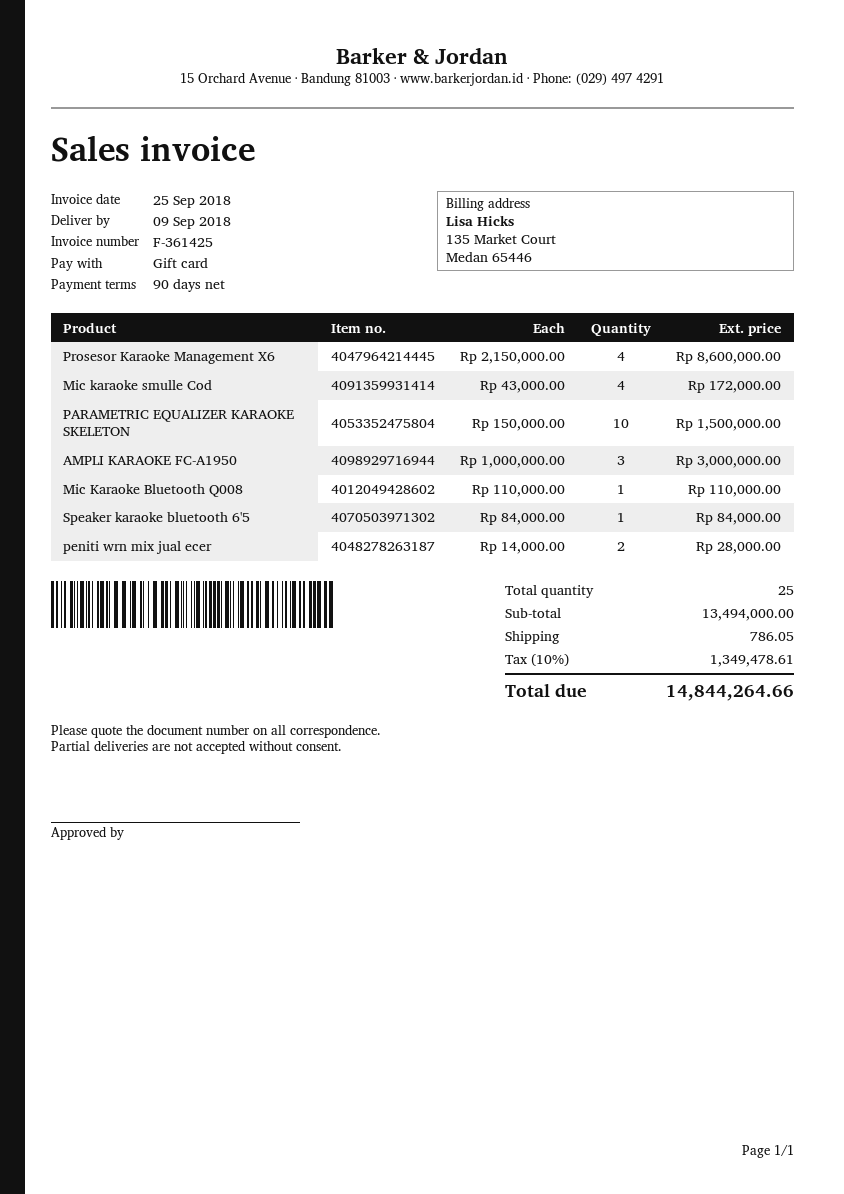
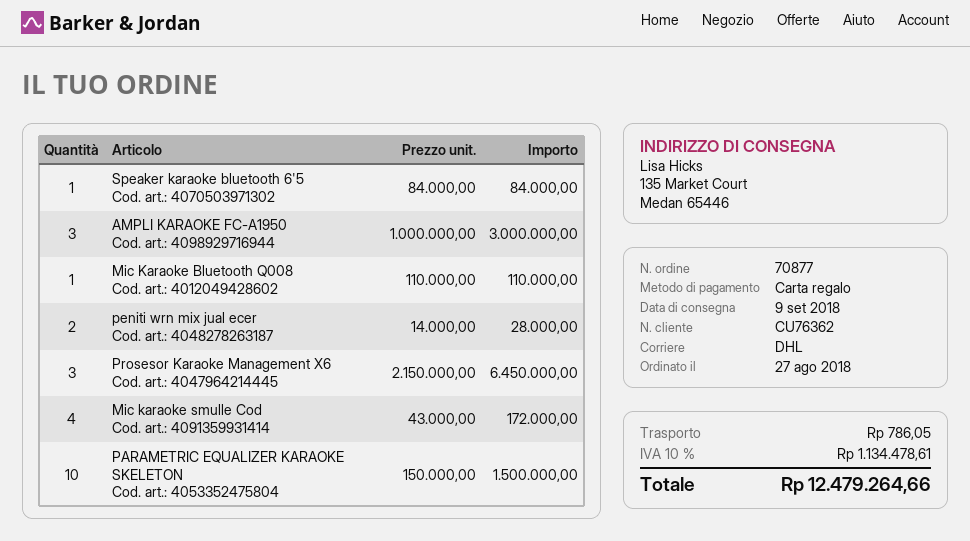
Prosesor Karaoke Management X6: 4 x 2150000.00 = 8600000.00 -> 3 x 2150000.00 = 6450000.00
tax: 10% = 1349478.61 -> 10% = 1134478.61
total: 14844264.66 -> 12479264.66

